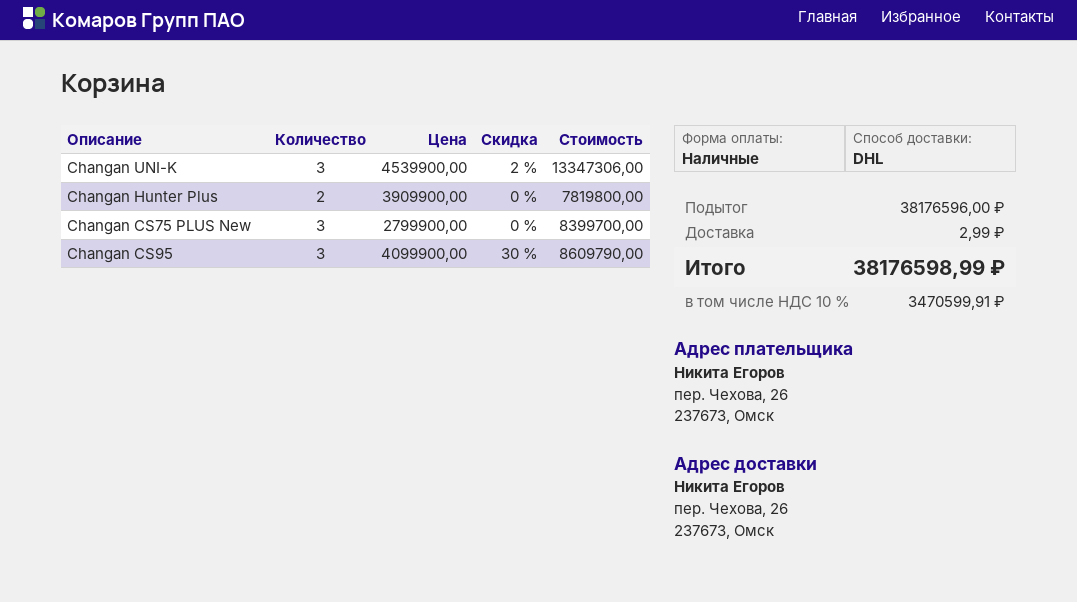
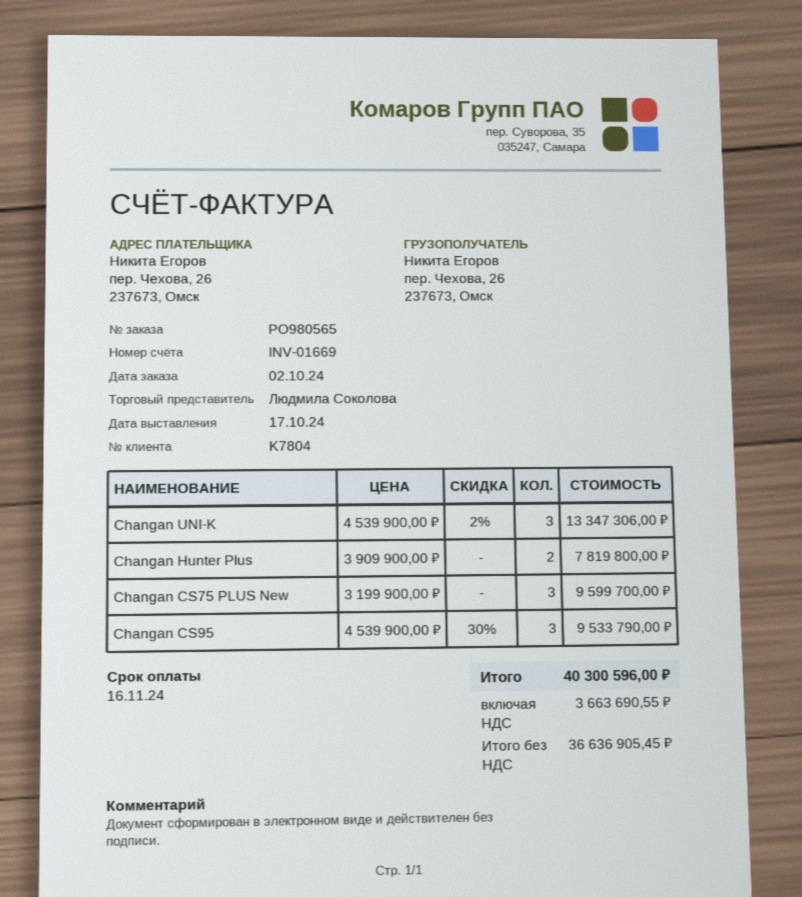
Changan CS75 PLUS New: 3 x 2799900.00 = 8399700.00 -> 3 x 3199900.00 = 9599700.00
Changan CS95: 3 x 4099900.00 - 30% = 8609790.00 -> 3 x 4539900.00 - 30% = 9533790.00
shipping: 2.99 -> none
tax: 3470599.91 -> 3663690.55
total: 38176598.99 -> 40300596.00

